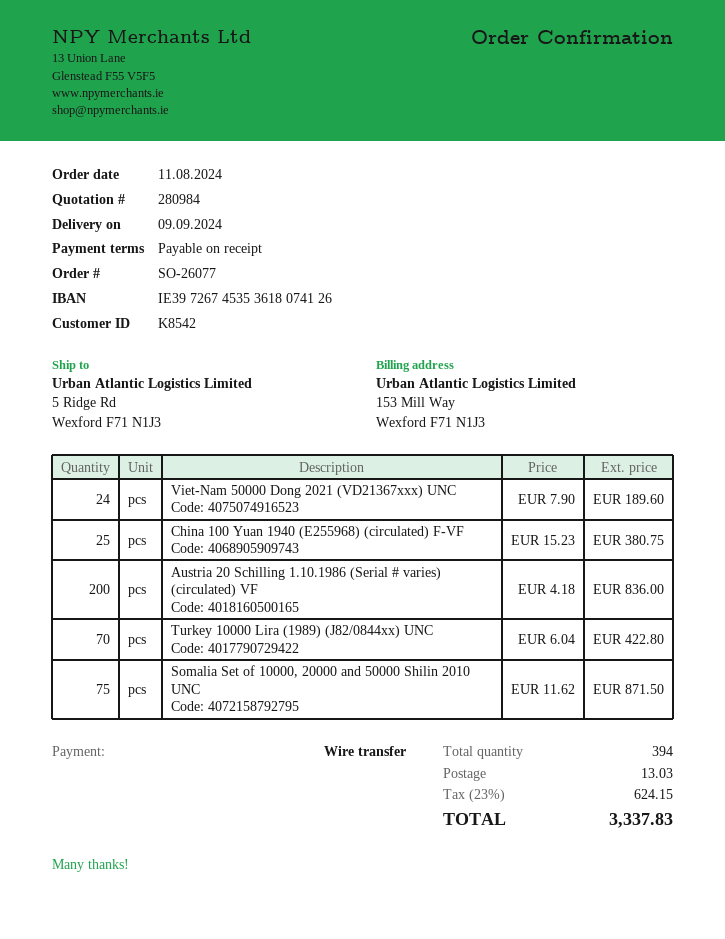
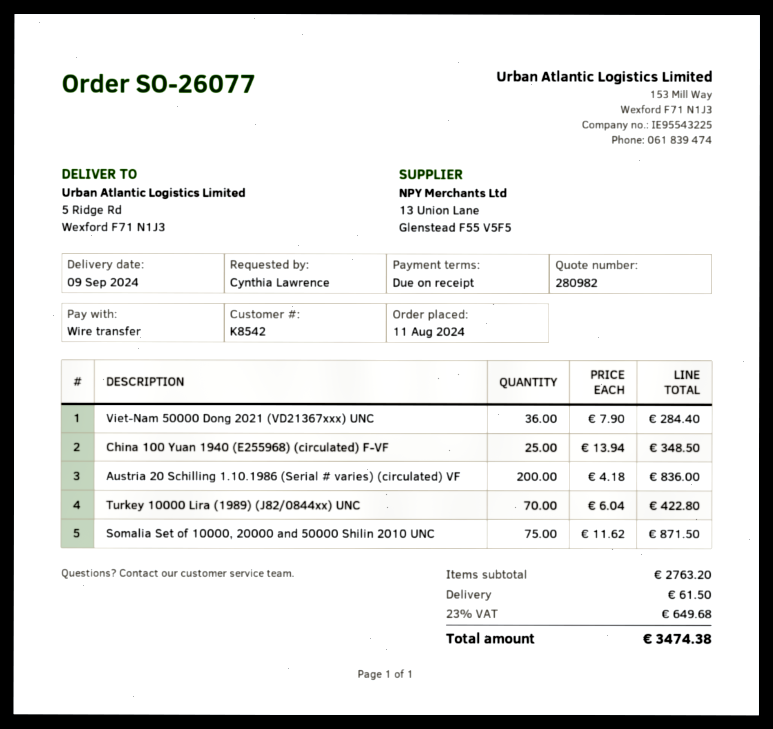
quote number: 280984 -> 280982
Viet-Nam 50000 Dong 2021 (VD21367xxx) UNC: 24 x 7.90 = 189.60 -> 36 x 7.90 = 284.40
China 100 Yuan 1940 (E255968) (circulated) F-VF: 25 x 15.23 = 380.75 -> 25 x 13.94 = 348.50
shipping: 13.03 -> 61.50
tax: 23% = 624.15 -> 23% = 649.68
total: 3337.83 -> 3474.38

